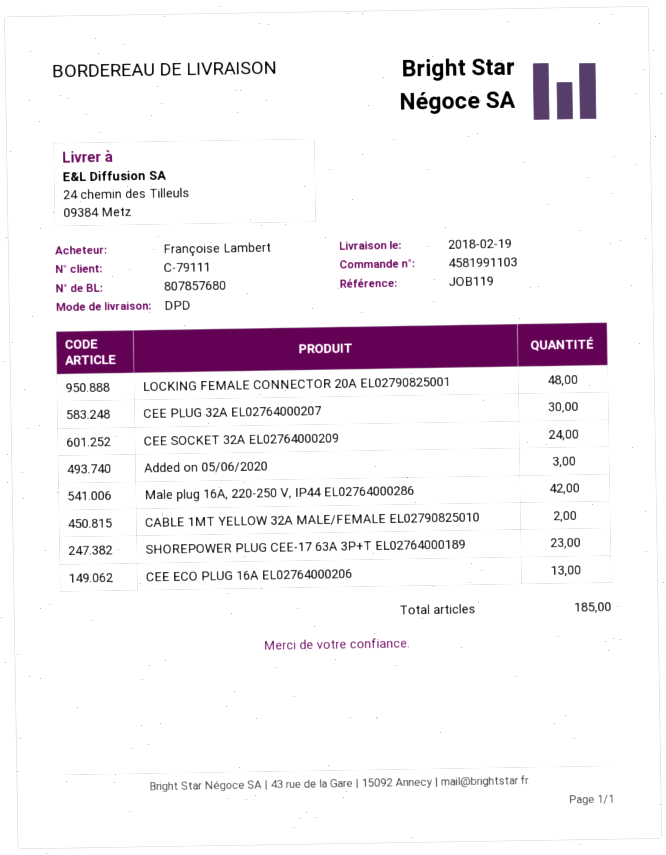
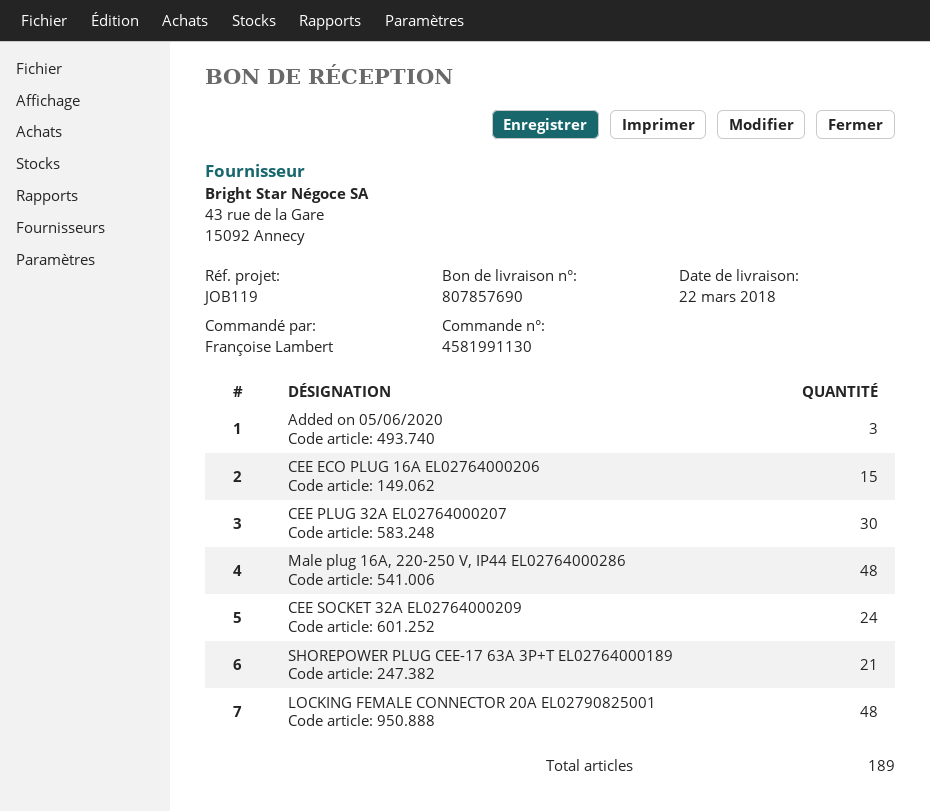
order number: 4581991103 -> 4581991130
delivery note number: 807857680 -> 807857690
delivery date: 2018-02-19 -> 2018-03-22
Male plug 16A, 220-250 V, IP44 EL02764000286: 42 -> 48
CABLE 1MT YELLOW 32A MALE/FEMALE EL02790825010: 2 -> none
SHOREPOWER PLUG CEE-17 63A 3P+T EL02764000189: 23 -> 21
CEE ECO PLUG 16A EL02764000206: 13 -> 15
total quantity: 185 -> 189

